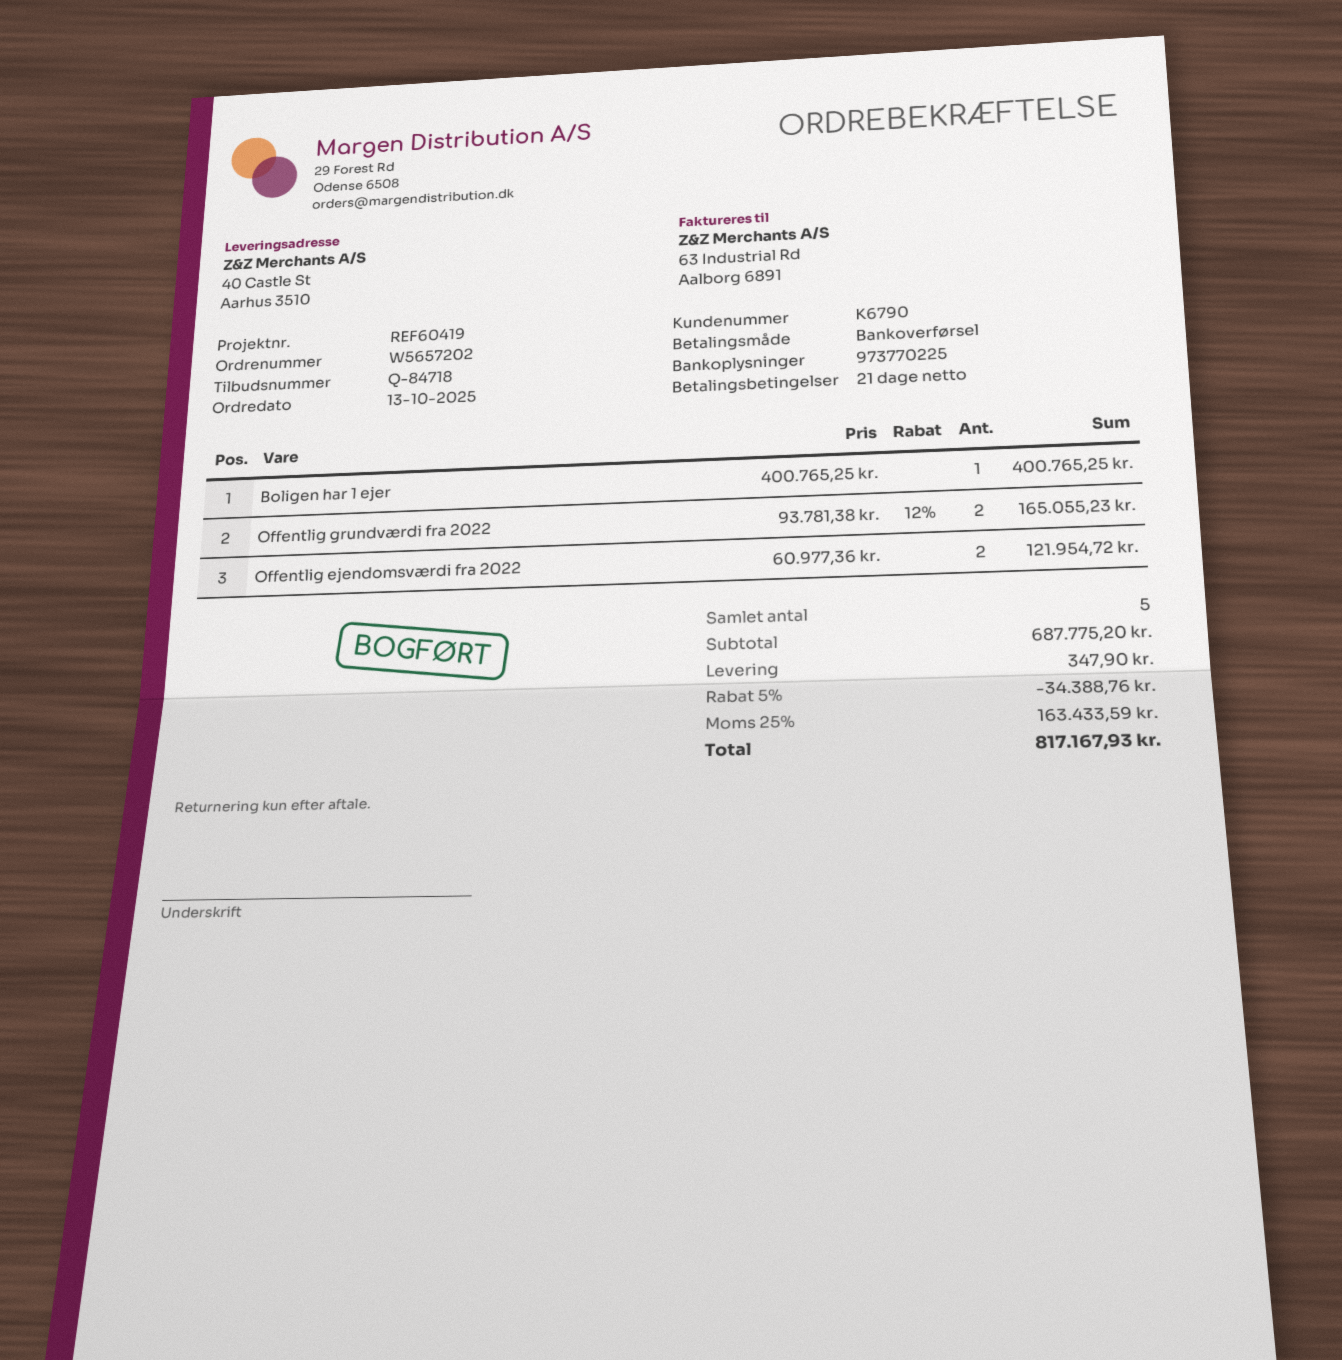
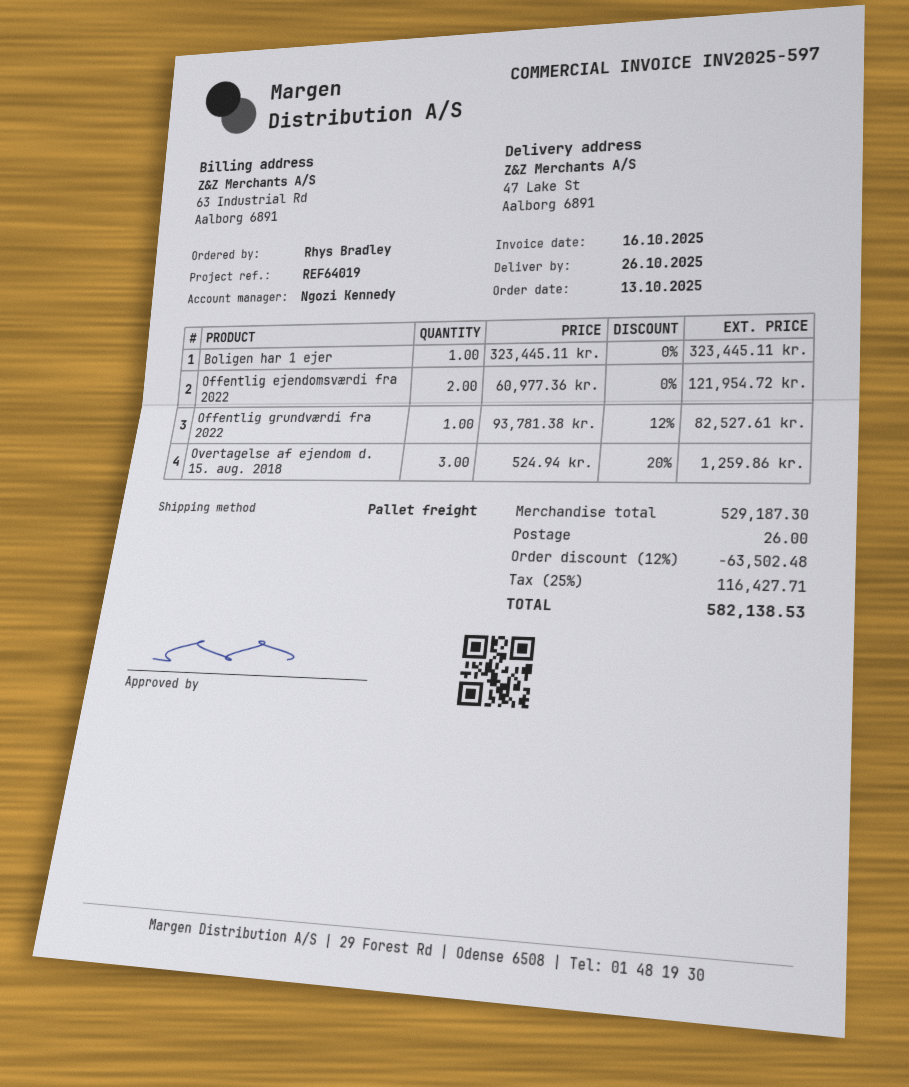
reference: REF60419 -> REF64019
ship to: 40 Castle St, Aarhus 3510 -> 47 Lake St, Aalborg 6891
Boligen har 1 ejer: 1 x 400765.25 = 400765.25 -> 1 x 323445.11 = 323445.11
Offentlig grundværdi fra 2022: 2 x 93781.38 - 12% = 165055.23 -> 1 x 93781.38 - 12% = 82527.61
Overtagelse af ejendom d. 15. aug. 2018: none -> 3 x 524.94 - 20% = 1259.86
subtotal: 687775.20 -> 529187.30
discount: 5% = 34388.76 -> 12% = 63502.48
shipping: 347.90 -> 26.00
tax: 25% = 163433.59 -> 25% = 116427.71
total: 817167.93 -> 582138.53

